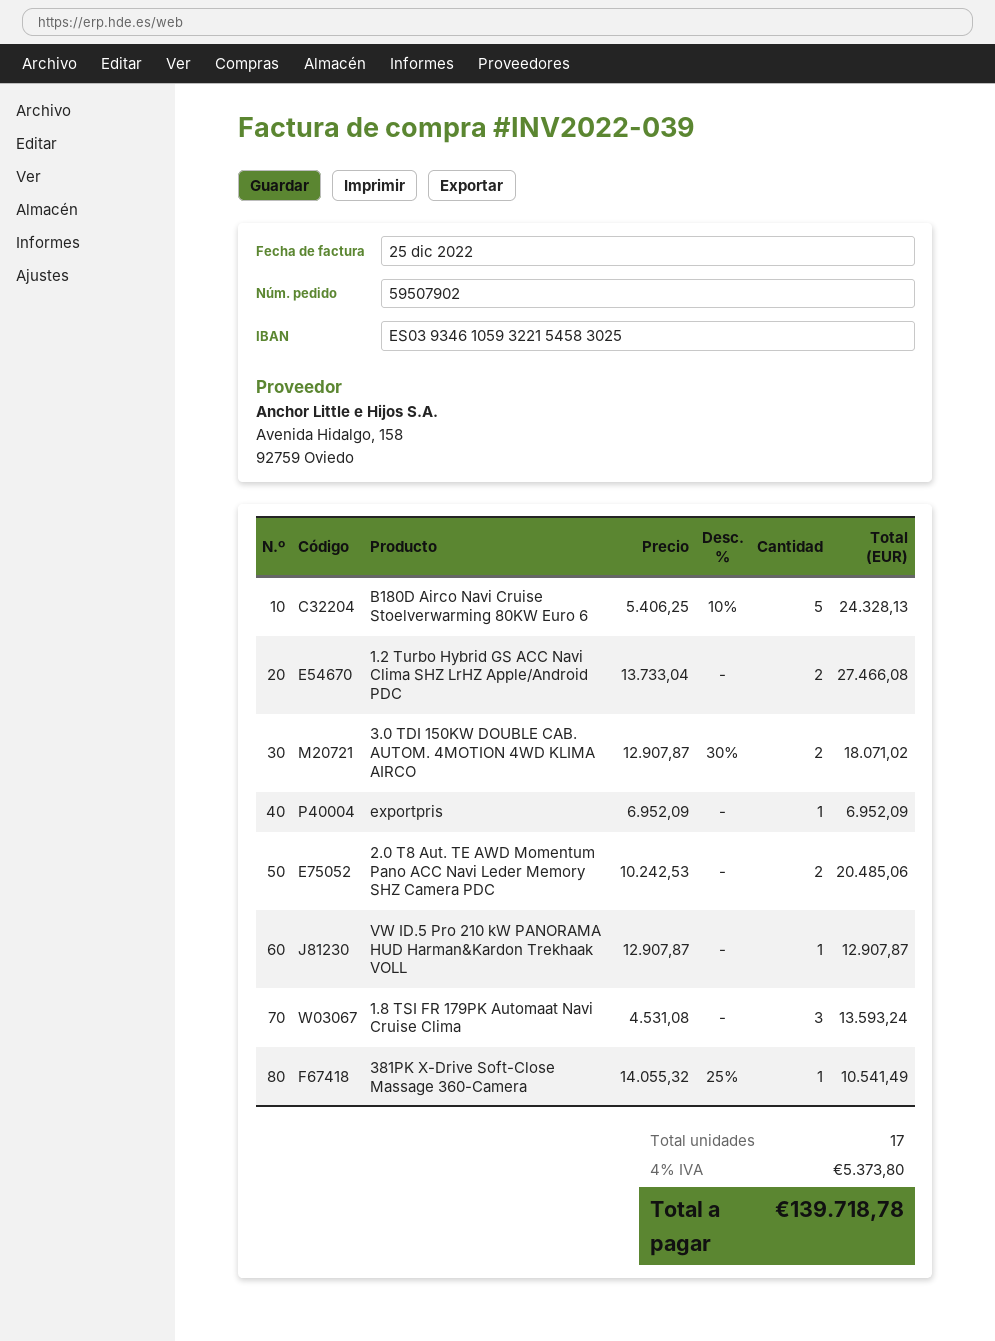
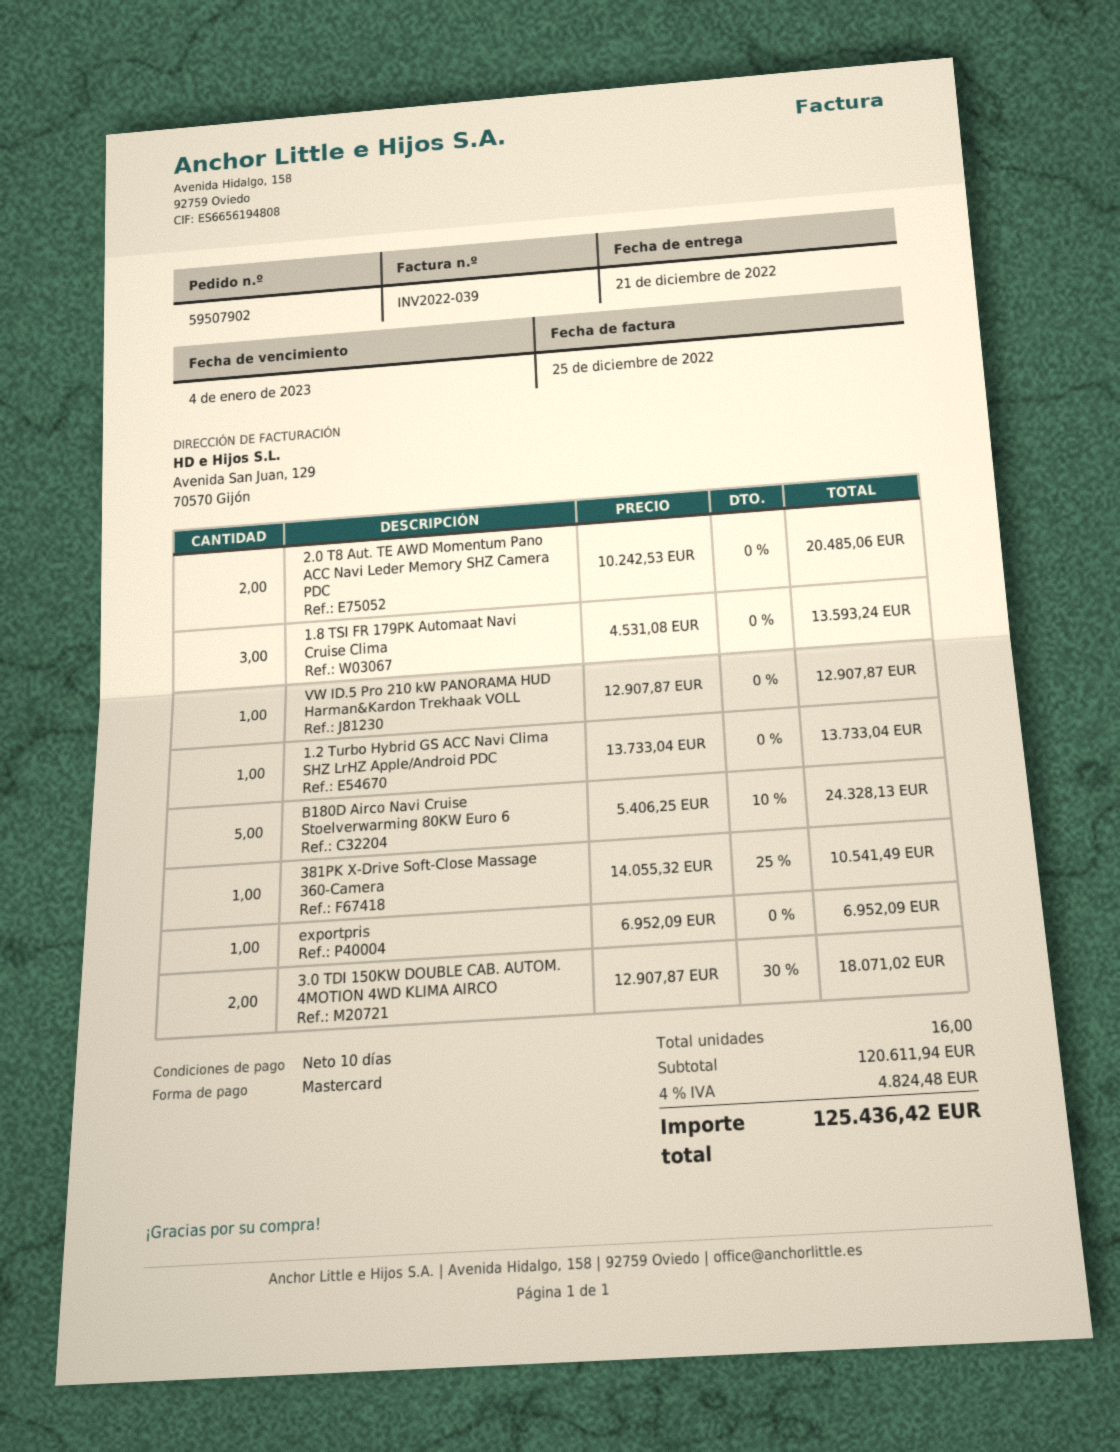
1.2 Turbo Hybrid GS ACC Navi Clima SHZ LrHZ Apple/Android PDC: 2 x 13733.04 = 27466.08 -> 1 x 13733.04 = 13733.04
total quantity: 17 -> 16
tax: 4% = 5373.80 -> 4% = 4824.48
total: 139718.78 -> 125436.42

